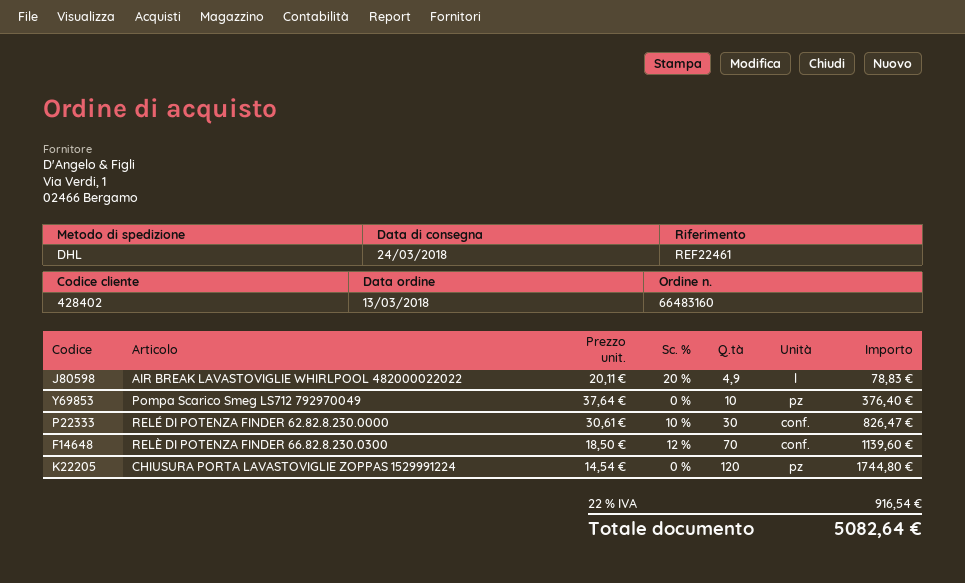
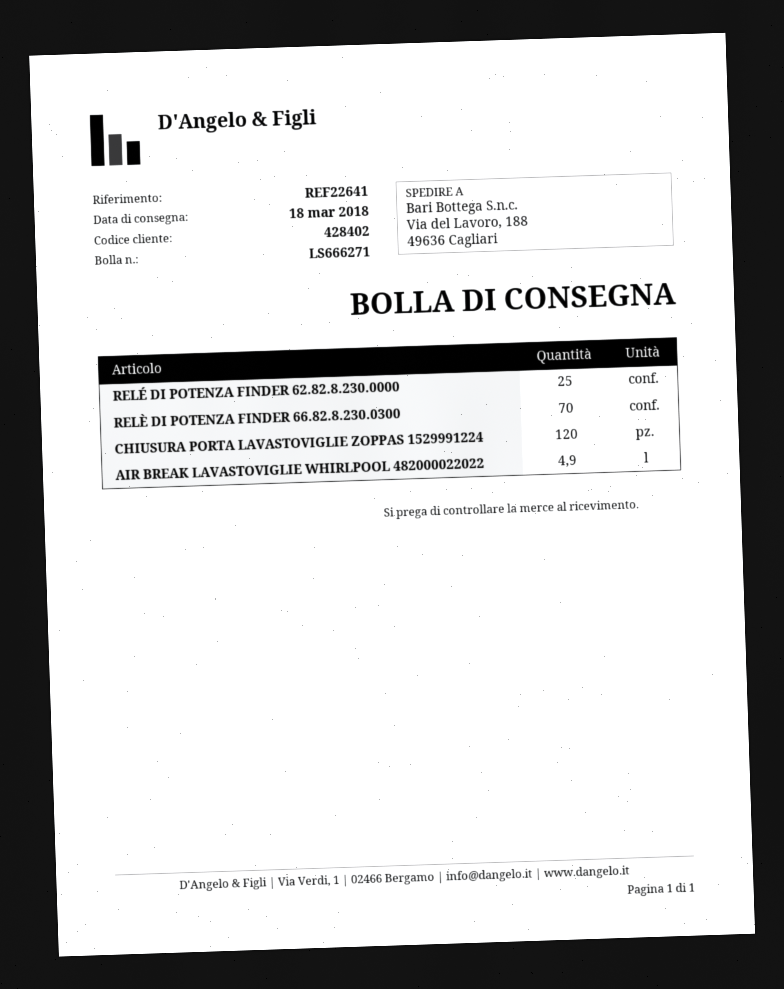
delivery date: 2018-03-24 -> 2018-03-18
reference: REF22461 -> REF22641
Pompa Scarico Smeg LS712 792970049: 10 -> none
RELÉ DI POTENZA FINDER 62.82.8.230.0000: 30 -> 25

